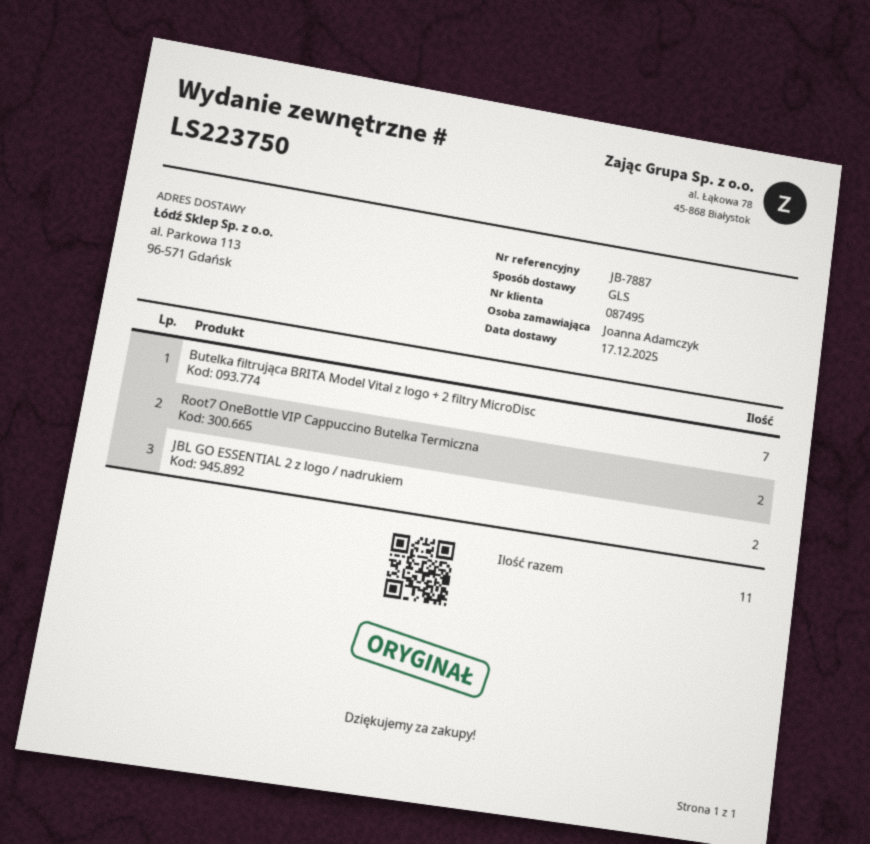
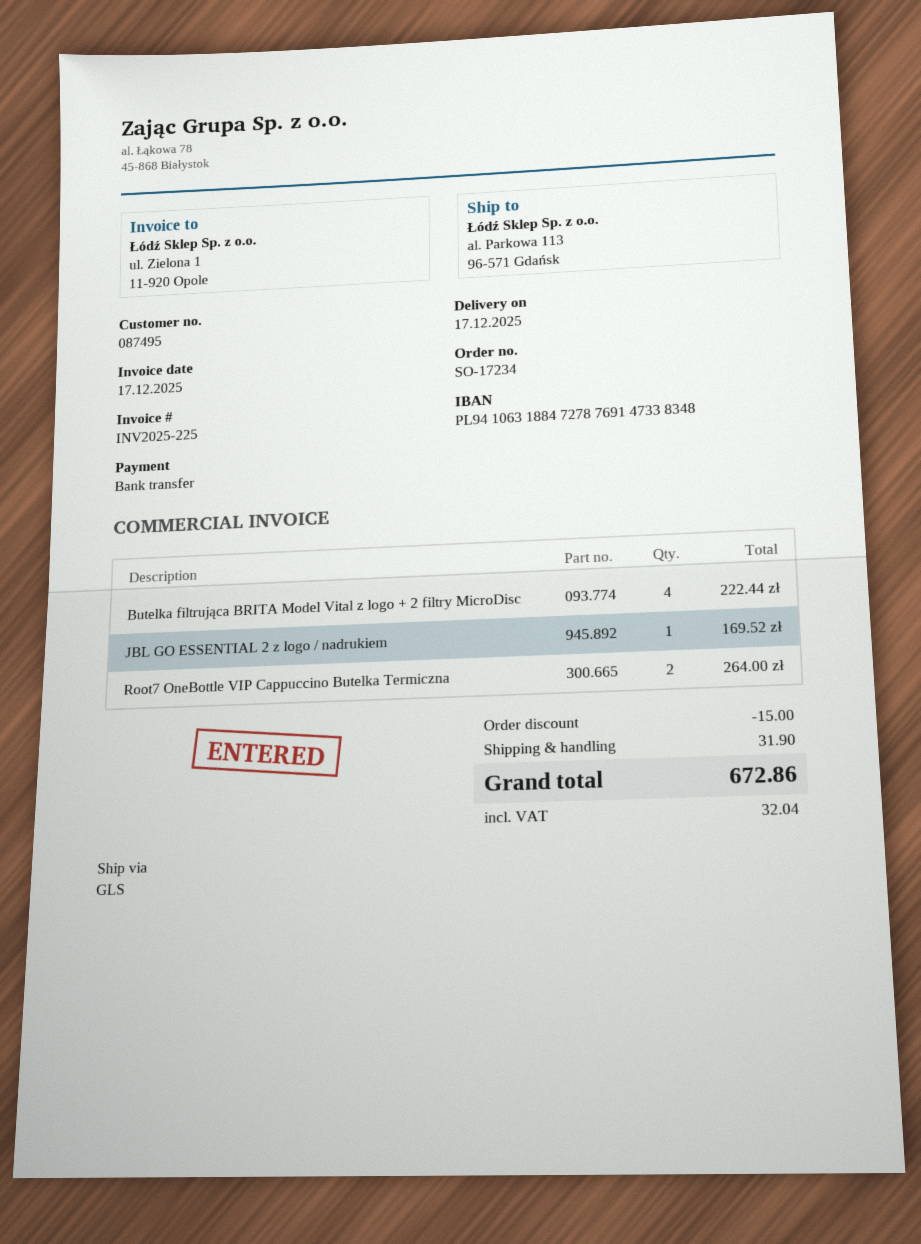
Butelka filtrująca BRITA Model Vital z logo + 2 filtry MicroDisc: 7 -> 4
JBL GO ESSENTIAL 2 z logo / nadrukiem: 2 -> 1

